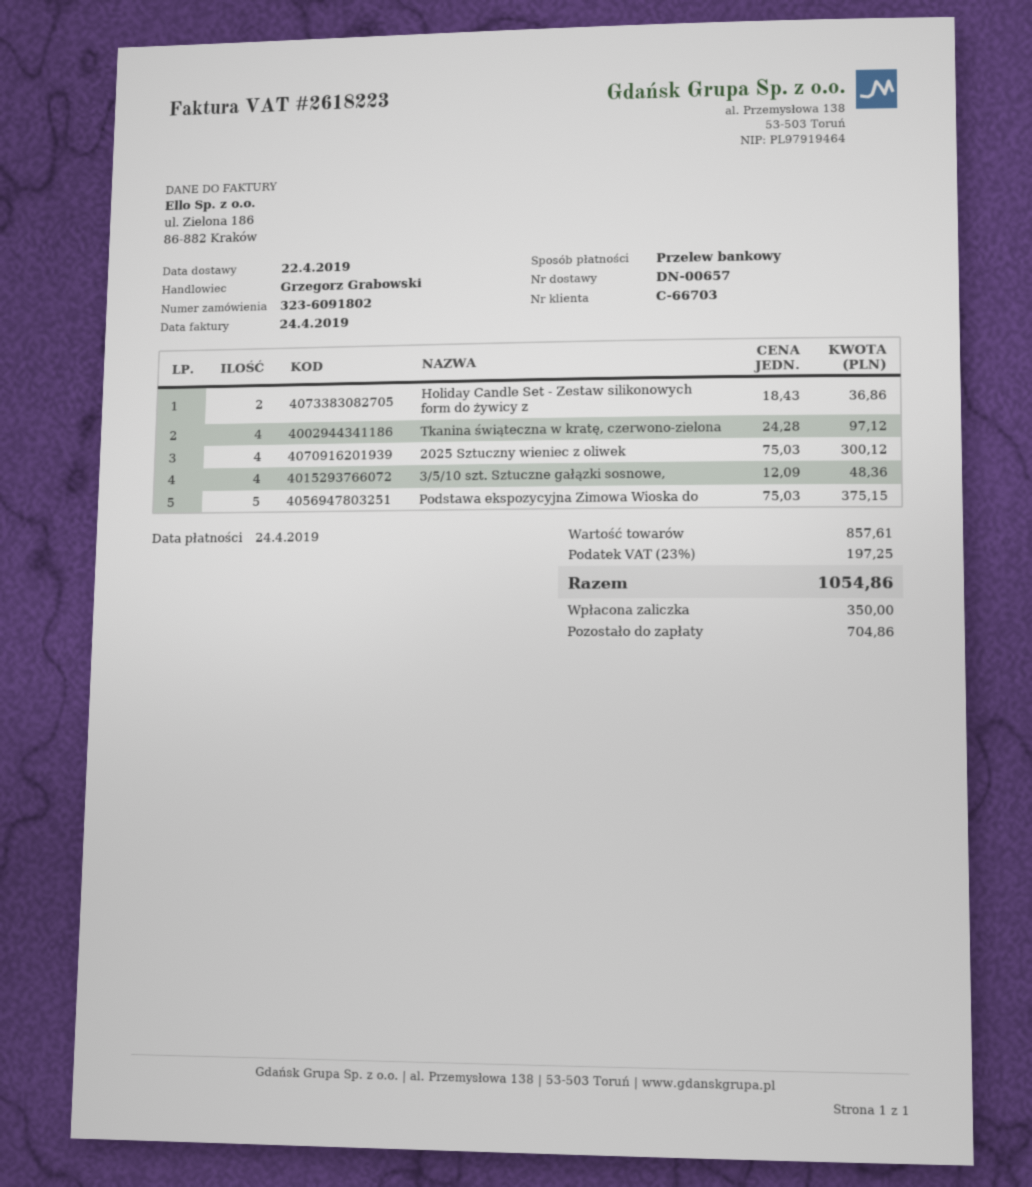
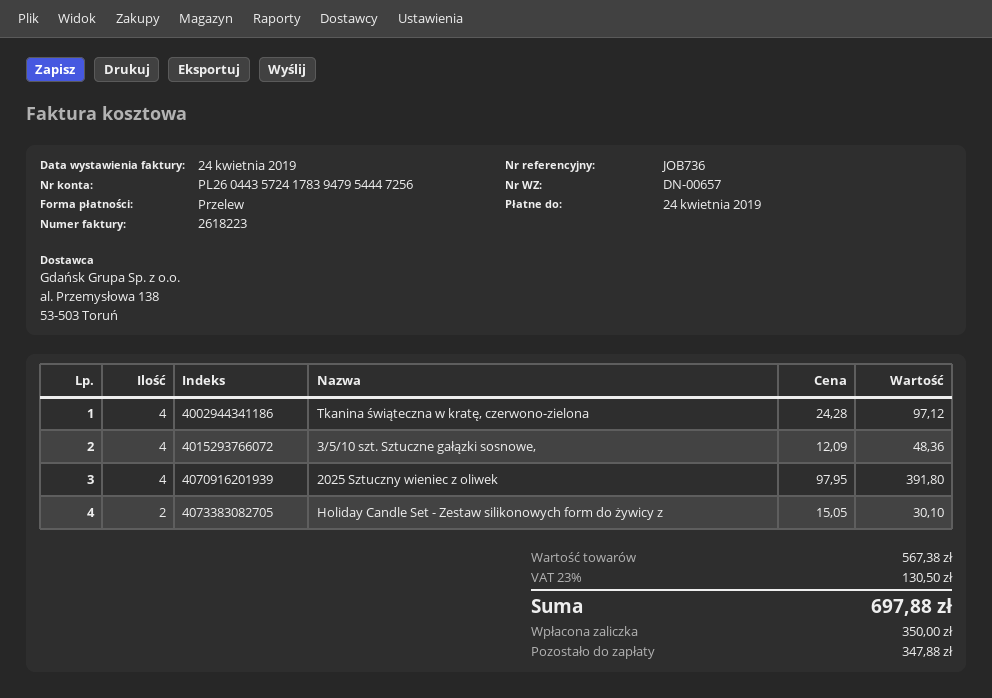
Holiday Candle Set - Zestaw silikonowych form do żywicy z: 2 x 18.43 = 36.86 -> 2 x 15.05 = 30.10
2025 Sztuczny wieniec z oliwek: 4 x 75.03 = 300.12 -> 4 x 97.95 = 391.80
Podstawa ekspozycyjna Zimowa Wioska do: 5 x 75.03 = 375.15 -> none
subtotal: 857.61 -> 567.38
tax: 23% = 197.25 -> 23% = 130.50
total: 1054.86 -> 697.88
balance: 704.86 -> 347.88

